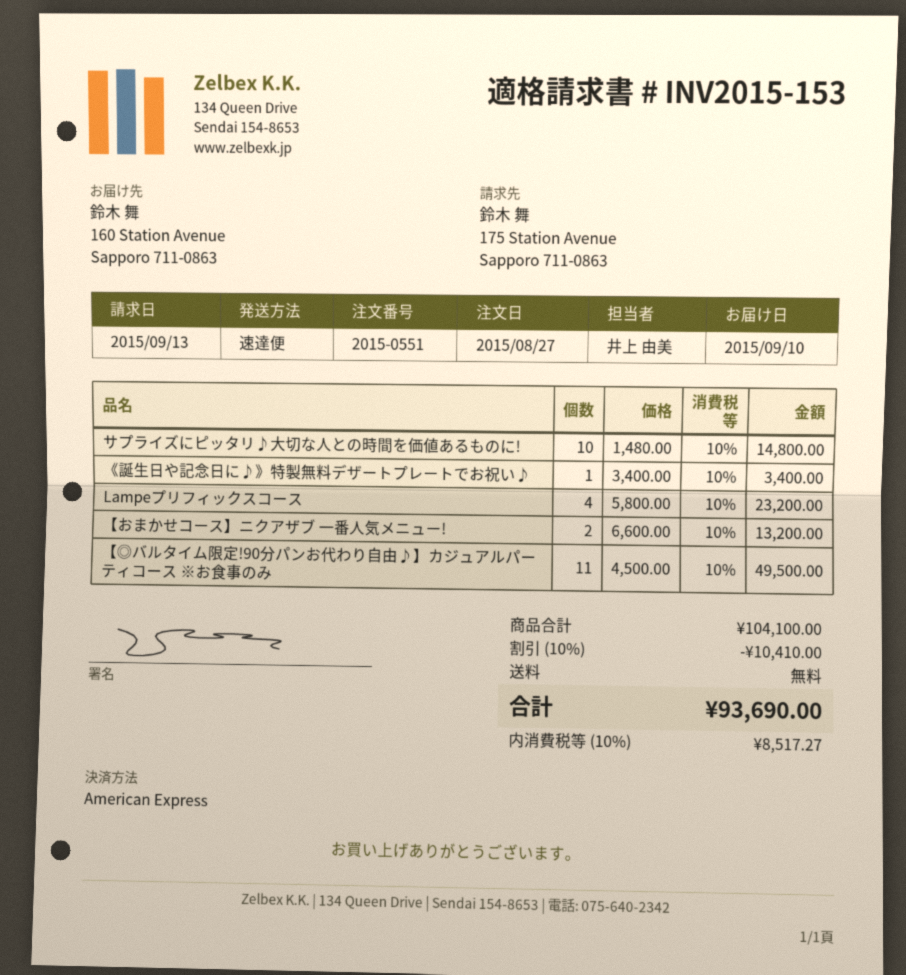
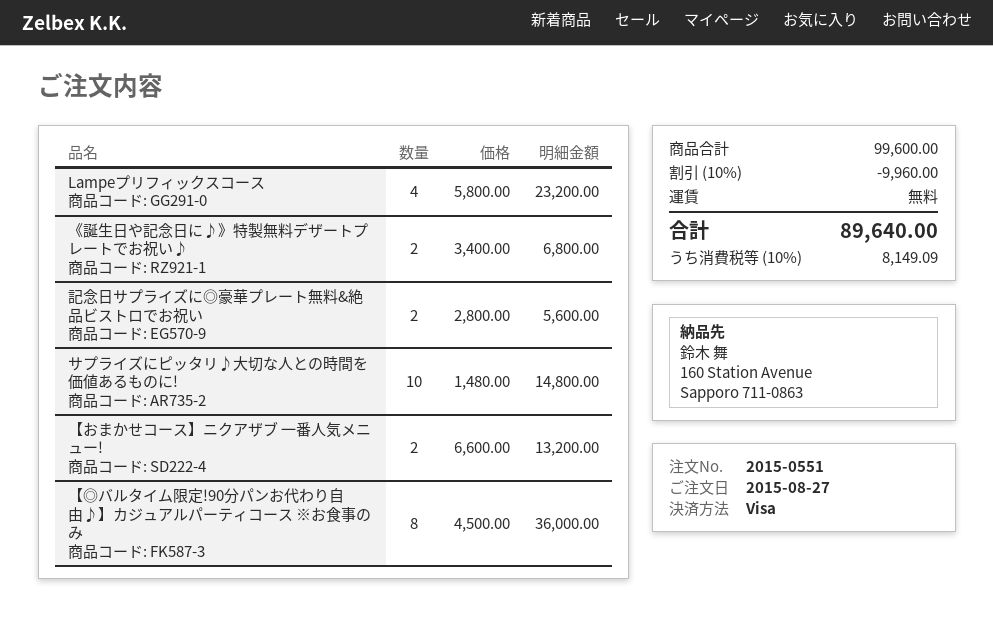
payment method: American Express -> Visa
《誕生日や記念日に♪》特製無料デザートプレートでお祝い♪: 1 x 3400.00 = 3400.00 -> 2 x 3400.00 = 6800.00
【◎バルタイム限定!90分パンお代わり自由♪】カジュアルパーティコース ※お食事のみ: 11 x 4500.00 = 49500.00 -> 8 x 4500.00 = 36000.00
記念日サプライズに◎豪華プレート無料&絶品ビストロでお祝い: none -> 2 x 2800.00 = 5600.00
subtotal: 104100.00 -> 99600.00
discount: 10% = 10410.00 -> 10% = 9960.00
tax: 10% = 8517.27 -> 10% = 8149.09
total: 93690.00 -> 89640.00

